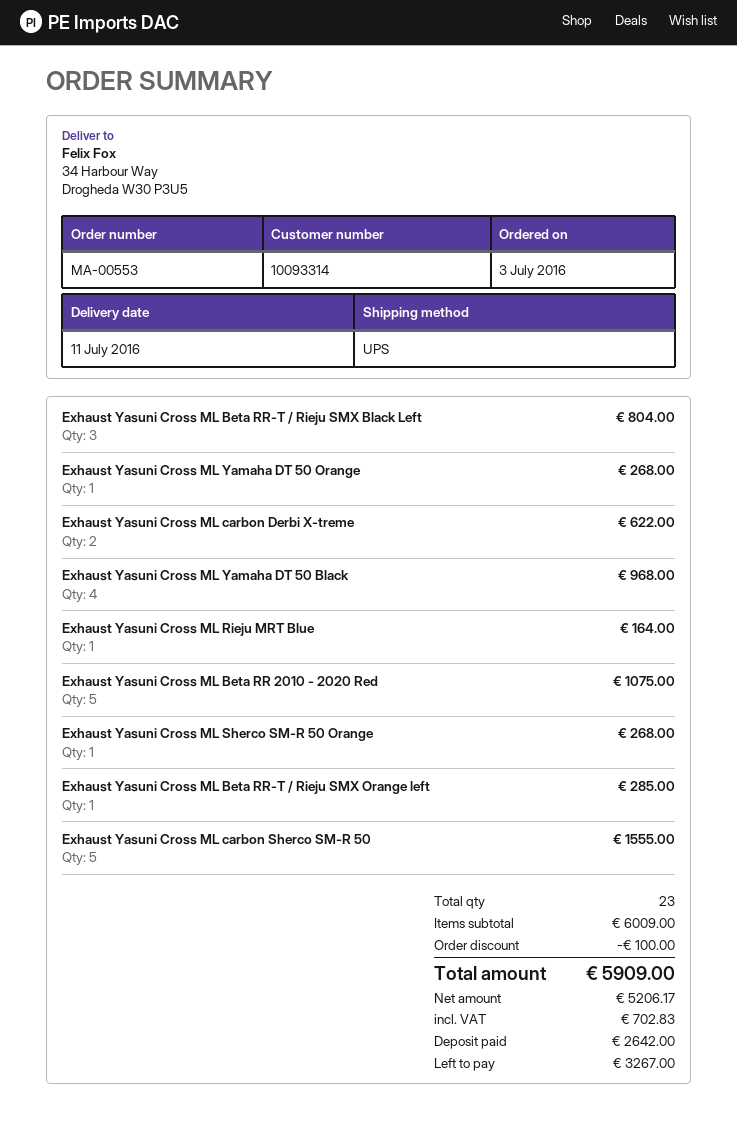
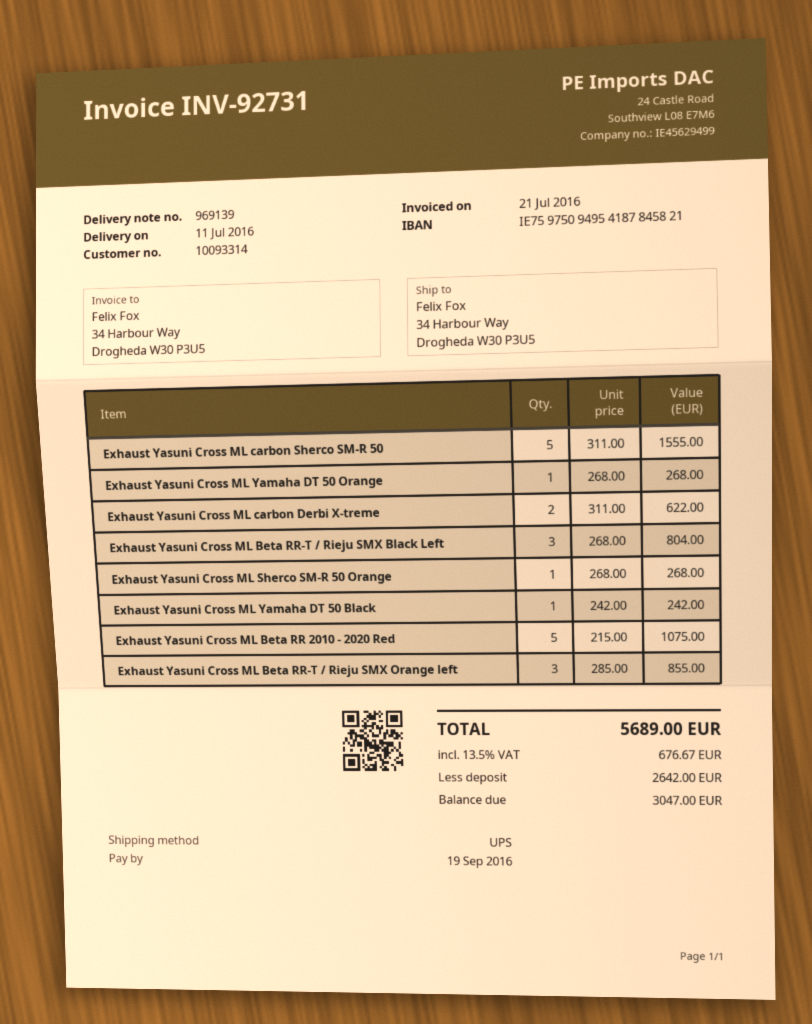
Exhaust Yasuni Cross ML Yamaha DT 50 Black: 4 for 968.00 -> 1 for 242.00
Exhaust Yasuni Cross ML Rieju MRT Blue: 1 for 164.00 -> none
Exhaust Yasuni Cross ML Beta RR-T / Rieju SMX Orange left: 1 for 285.00 -> 3 for 855.00
discount: 100.00 -> none
tax: 702.83 -> 676.67
total: 5909.00 -> 5689.00
balance: 3267.00 -> 3047.00

